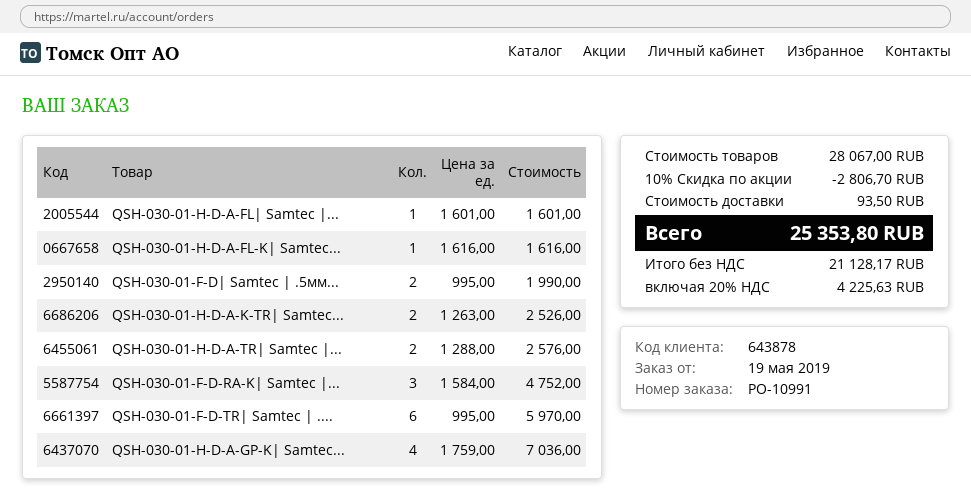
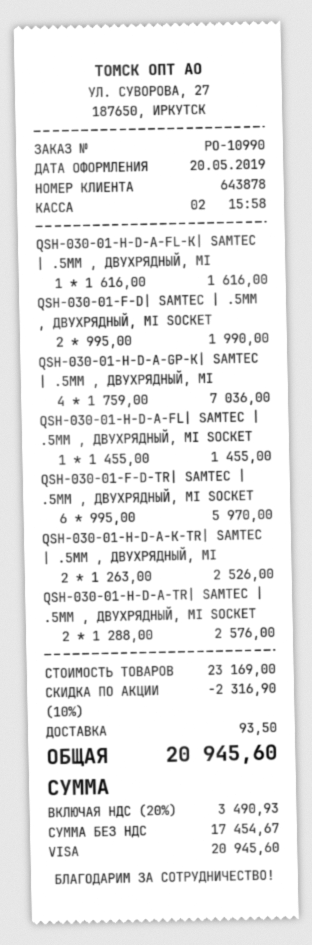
order number: PO-10991 -> PO-10990
order date: 2019-05-19 -> 2019-05-20
QSH-030-01-H-D-A-FL| Samtec |...: 1 x 1601.00 = 1601.00 -> 1 x 1455.00 = 1455.00
QSH-030-01-F-D-RA-K| Samtec |...: 3 x 1584.00 = 4752.00 -> none
subtotal: 28067.00 -> 23169.00
discount: 10% = 2806.70 -> 10% = 2316.90
net: 21128.17 -> 17454.67
tax: 20% = 4225.63 -> 20% = 3490.93
total: 25353.80 -> 20945.60

